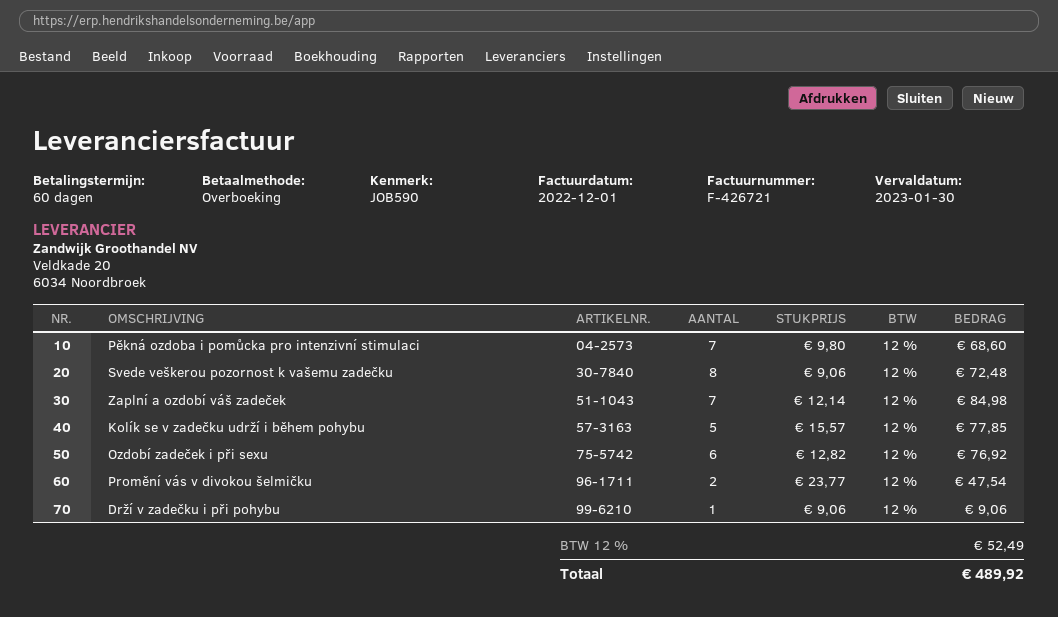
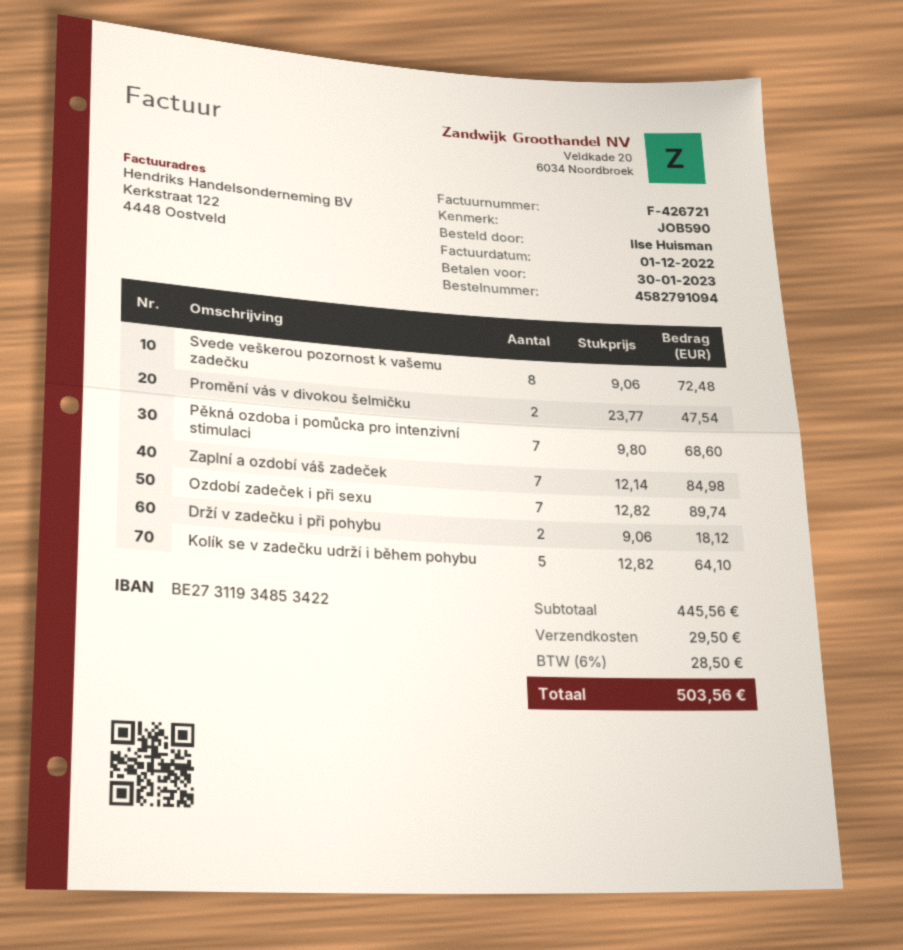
Kolík se v zadečku udrží i během pohybu: 5 x 15.57 = 77.85 -> 5 x 12.82 = 64.10
Ozdobí zadeček i při sexu: 6 x 12.82 = 76.92 -> 7 x 12.82 = 89.74
Drží v zadečku i při pohybu: 1 x 9.06 = 9.06 -> 2 x 9.06 = 18.12
shipping: none -> 29.50
tax: 12% = 52.49 -> 6% = 28.50
total: 489.92 -> 503.56

